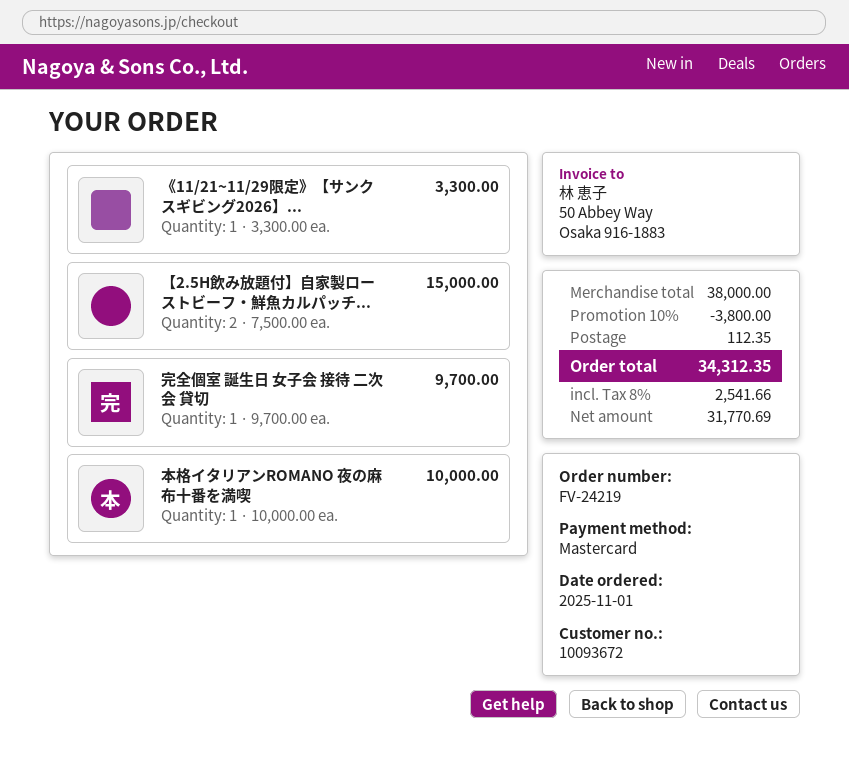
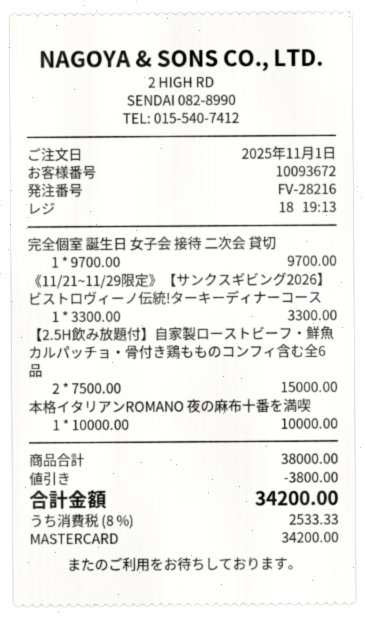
order number: FV-24219 -> FV-28216
shipping: 112.35 -> none
tax: 8% = 2541.66 -> 8% = 2533.33
total: 34312.35 -> 34200.00

